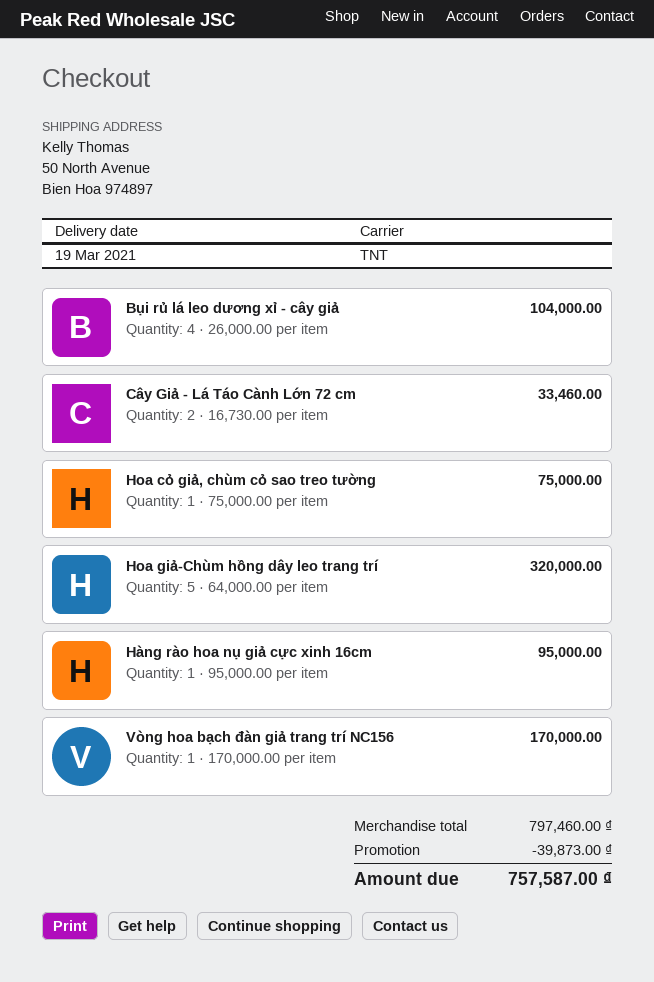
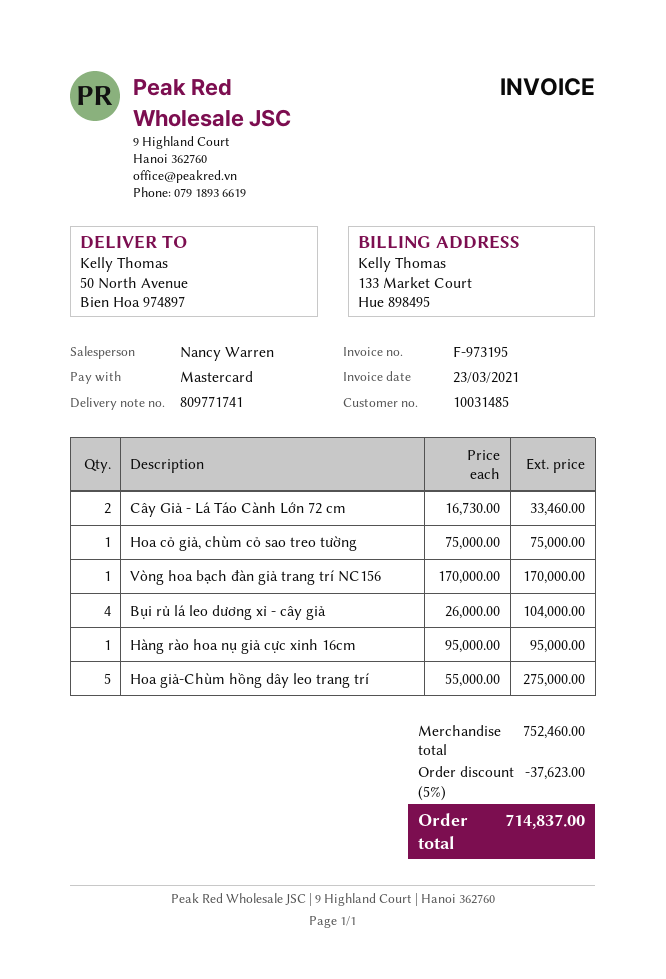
Hoa giả-Chùm hồng dây leo trang trí: 5 x 64000.00 = 320000.00 -> 5 x 55000.00 = 275000.00
subtotal: 797460.00 -> 752460.00
discount: 39873.00 -> 37623.00
total: 757587.00 -> 714837.00

